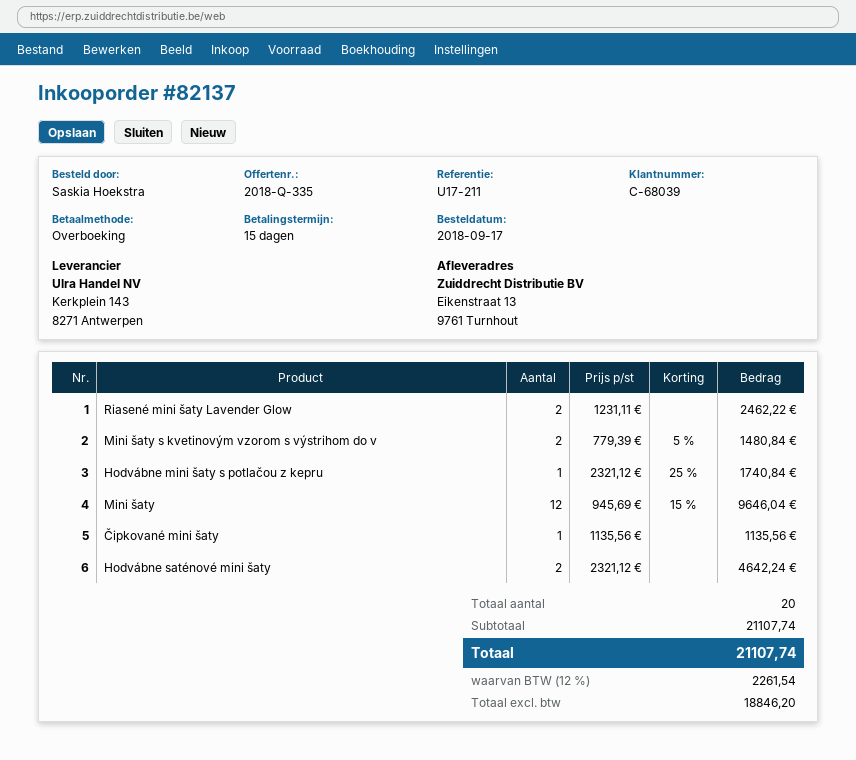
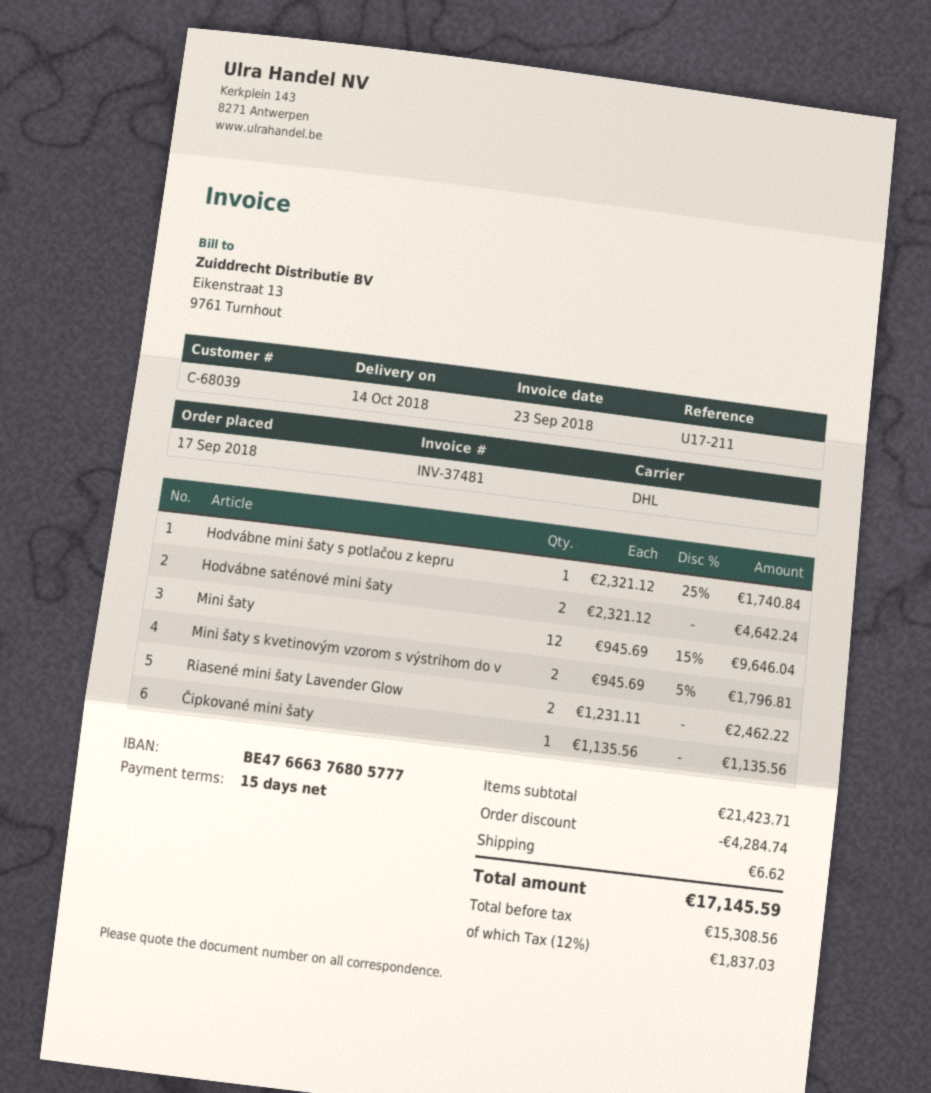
Mini šaty s kvetinovým vzorom s výstrihom do v: 2 x 779.39 - 5% = 1480.84 -> 2 x 945.69 - 5% = 1796.81
subtotal: 21107.74 -> 21423.71
discount: none -> 4284.74
shipping: none -> 6.62
net: 18846.20 -> 15308.56
tax: 12% = 2261.54 -> 12% = 1837.03
total: 21107.74 -> 17145.59

